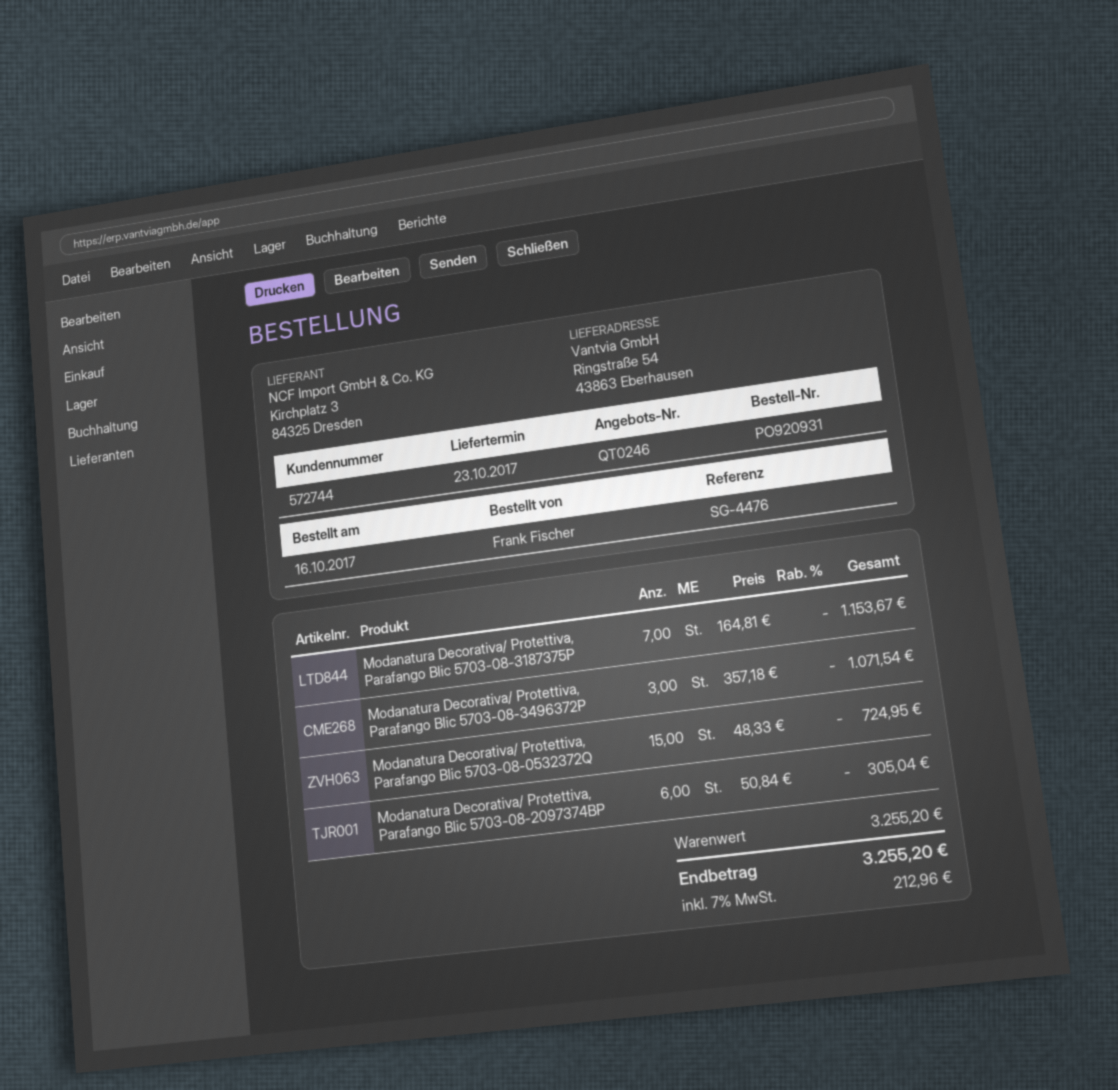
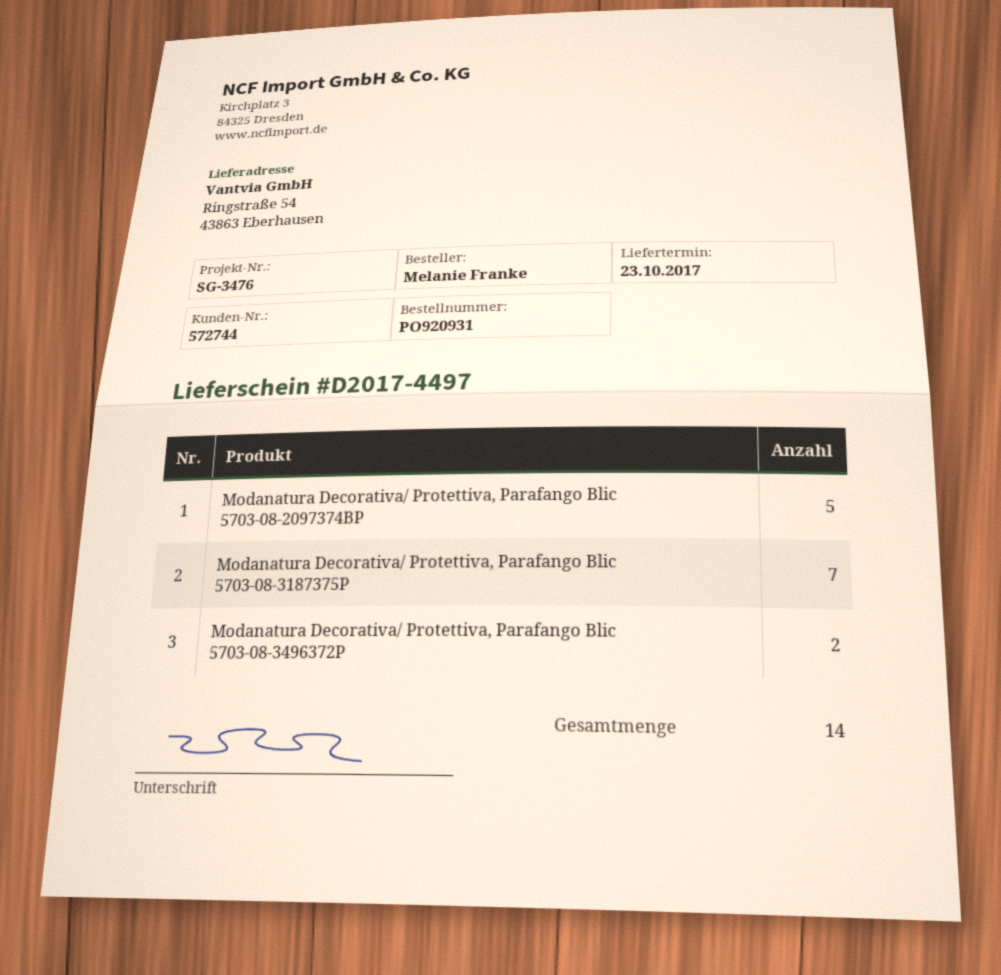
reference: SG-4476 -> SG-3476
ordered by: Frank Fischer -> Melanie Franke
Modanatura Decorativa/ Protettiva, Parafango Blic 5703-08-3496372P: 3 -> 2
Modanatura Decorativa/ Protettiva, Parafango Blic 5703-08-0532372Q: 15 -> none
Modanatura Decorativa/ Protettiva, Parafango Blic 5703-08-2097374BP: 6 -> 5

